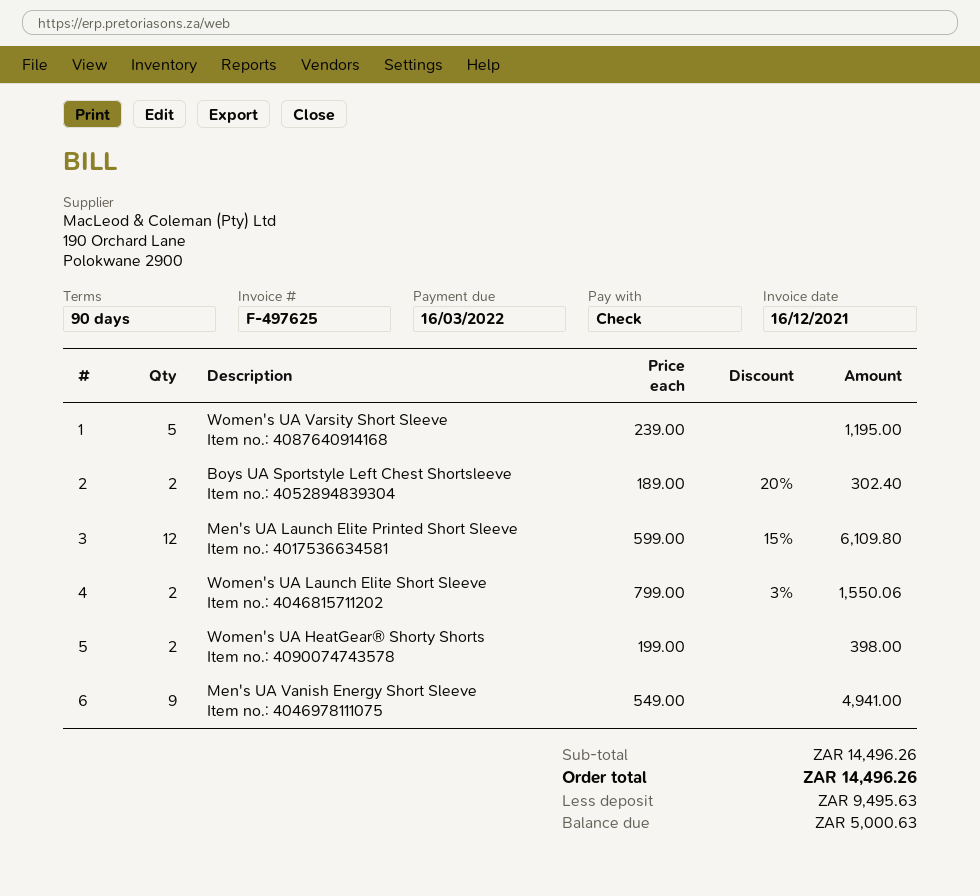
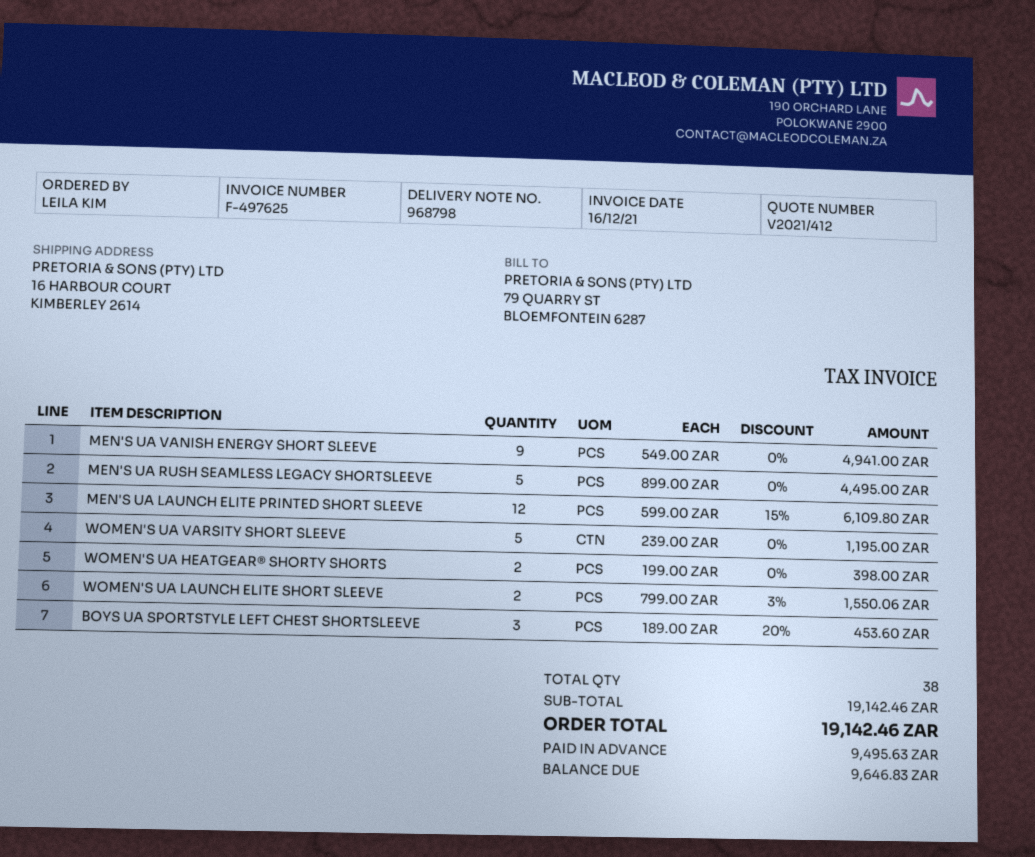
Boys UA Sportstyle Left Chest Shortsleeve: 2 x 189.00 - 20% = 302.40 -> 3 x 189.00 - 20% = 453.60
MEN'S UA RUSH SEAMLESS LEGACY SHORTSLEEVE: none -> 5 x 899.00 = 4495.00
subtotal: 14496.26 -> 19142.46
total: 14496.26 -> 19142.46
balance: 5000.63 -> 9646.83

